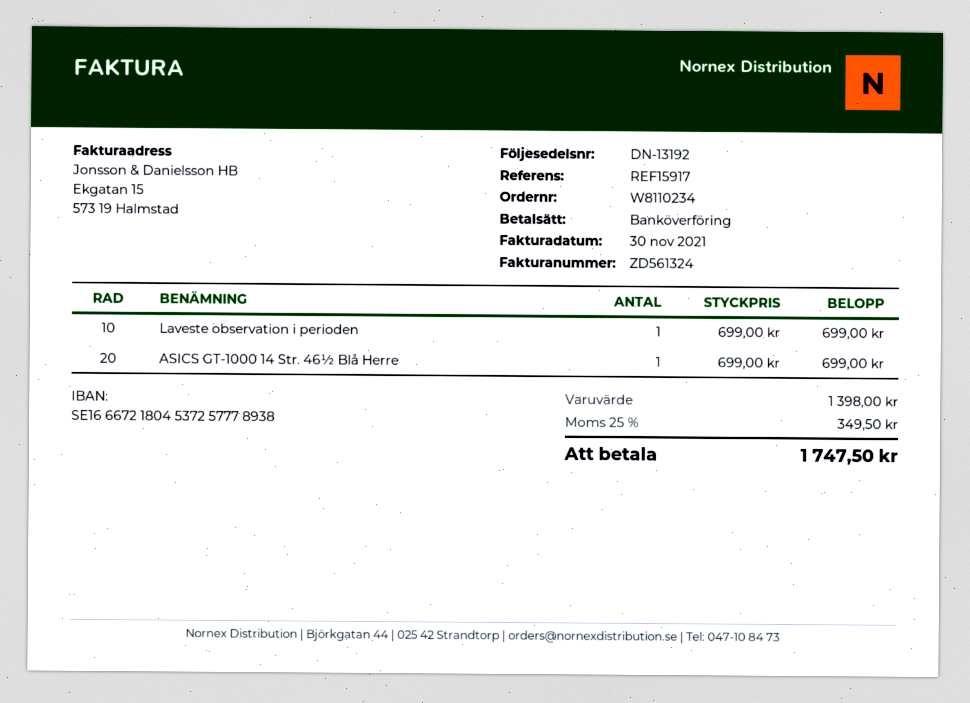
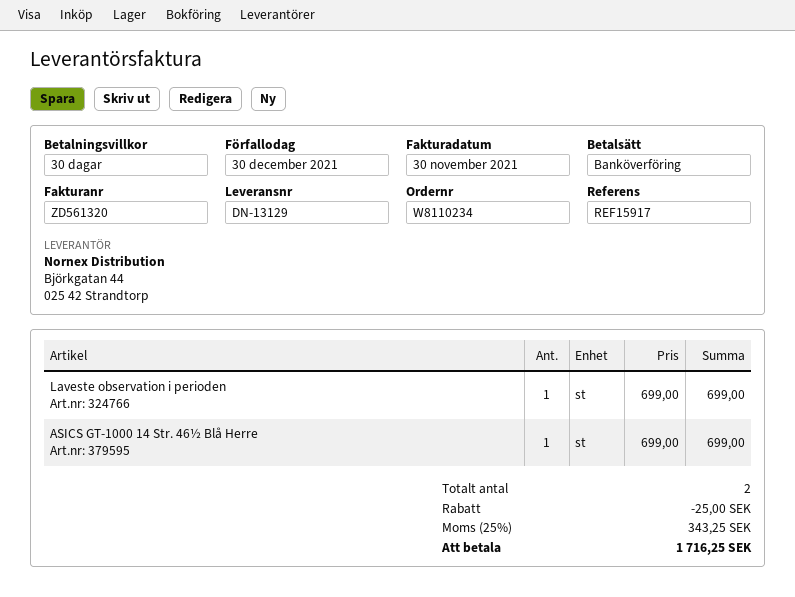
delivery note number: DN-13192 -> DN-13129
invoice number: ZD561324 -> ZD561320
discount: none -> 25.00
tax: 25% = 349.50 -> 25% = 343.25
total: 1747.50 -> 1716.25

